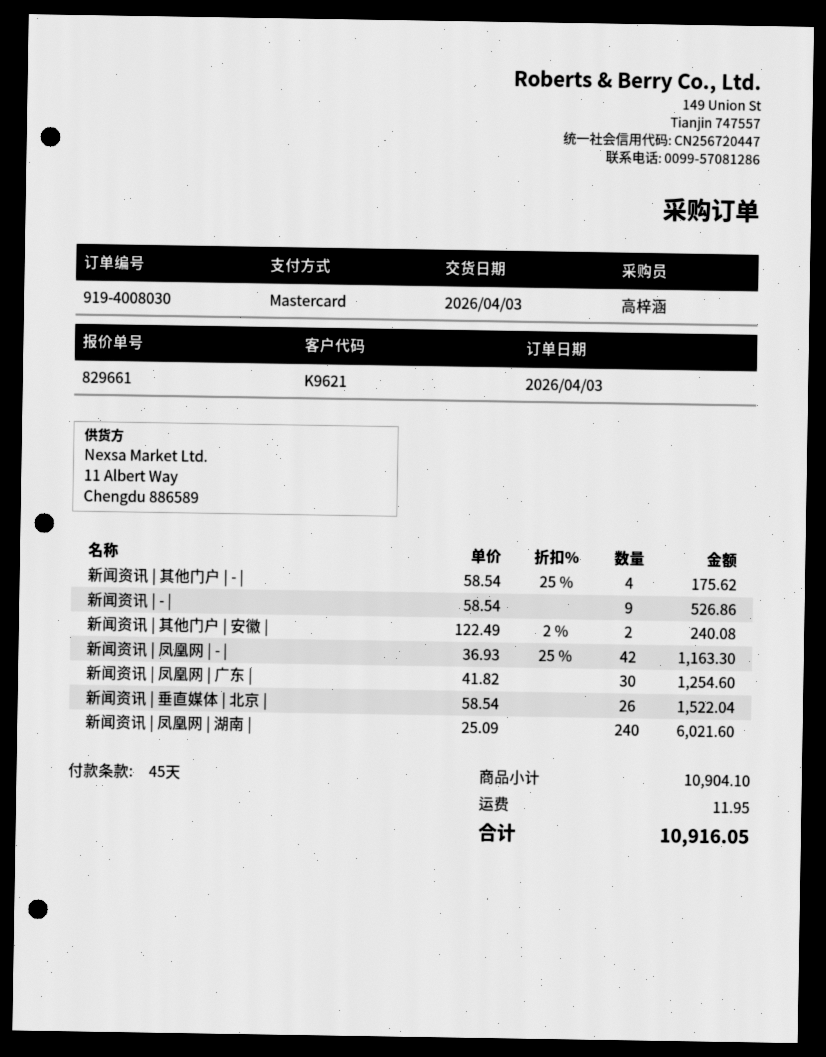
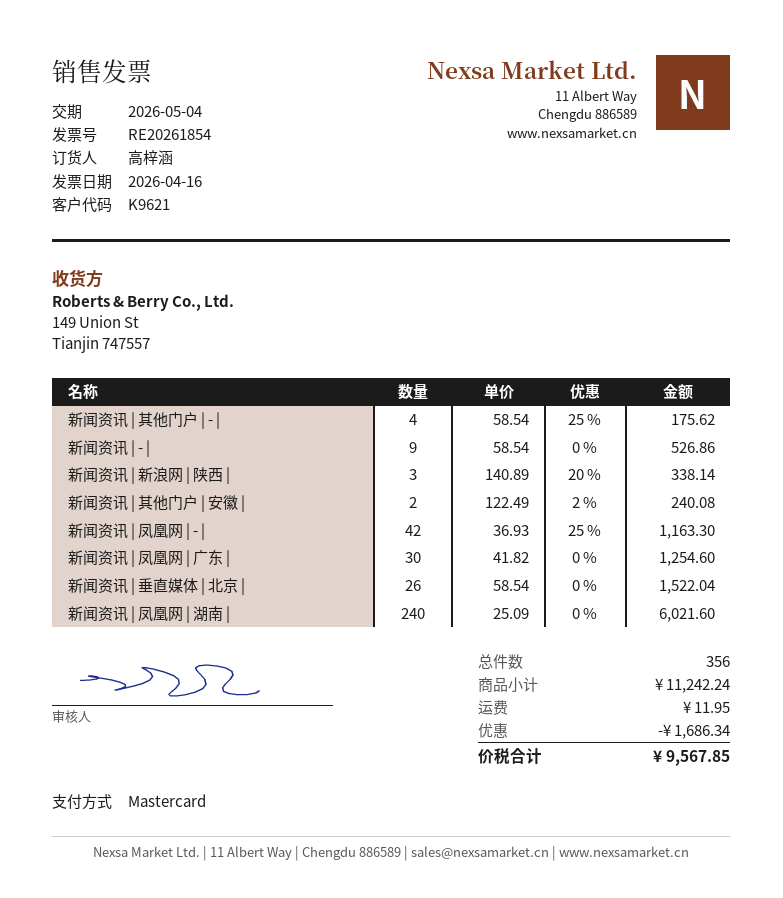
delivery date: 2026-04-03 -> 2026-05-04
新闻资讯 | 新浪网 | 陕西 |: none -> 3 x 140.89 - 20% = 338.14
subtotal: 10904.10 -> 11242.24
discount: none -> 1686.34
total: 10916.05 -> 9567.85

